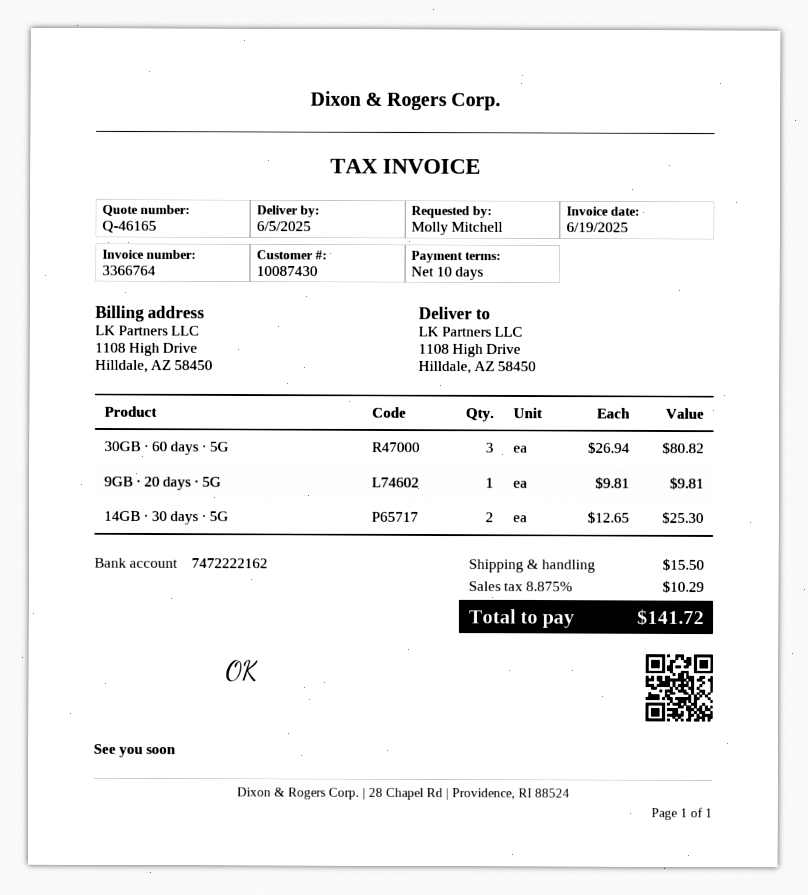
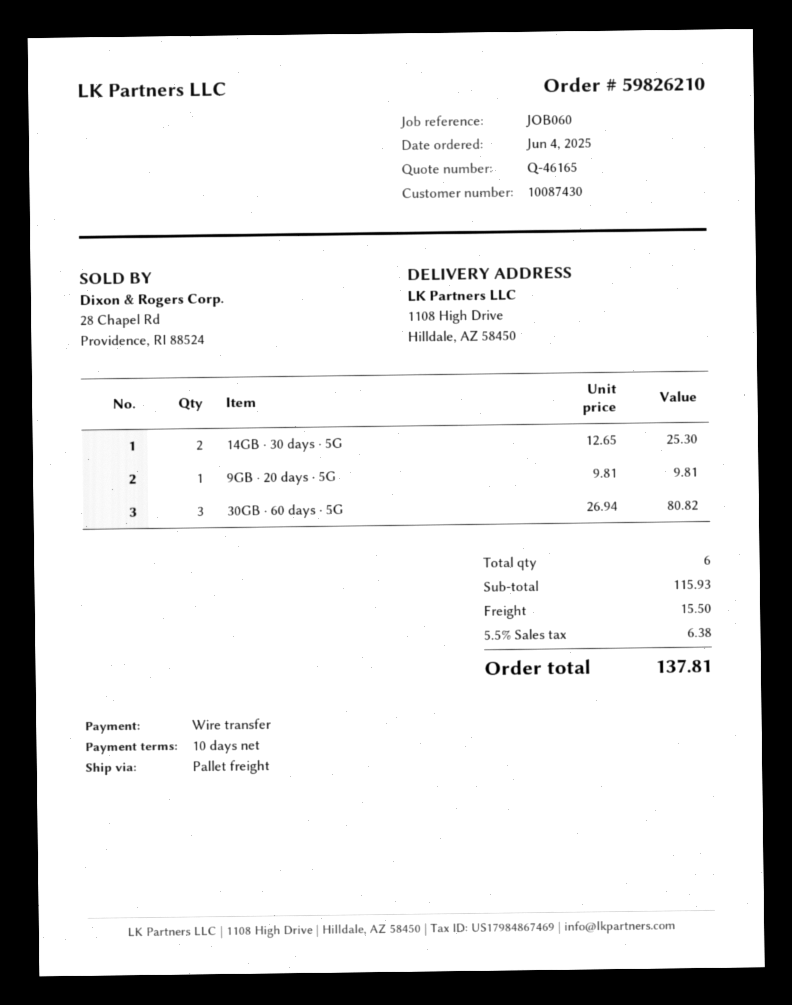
tax: 8.875% = 10.29 -> 5.5% = 6.38
total: 141.72 -> 137.81

